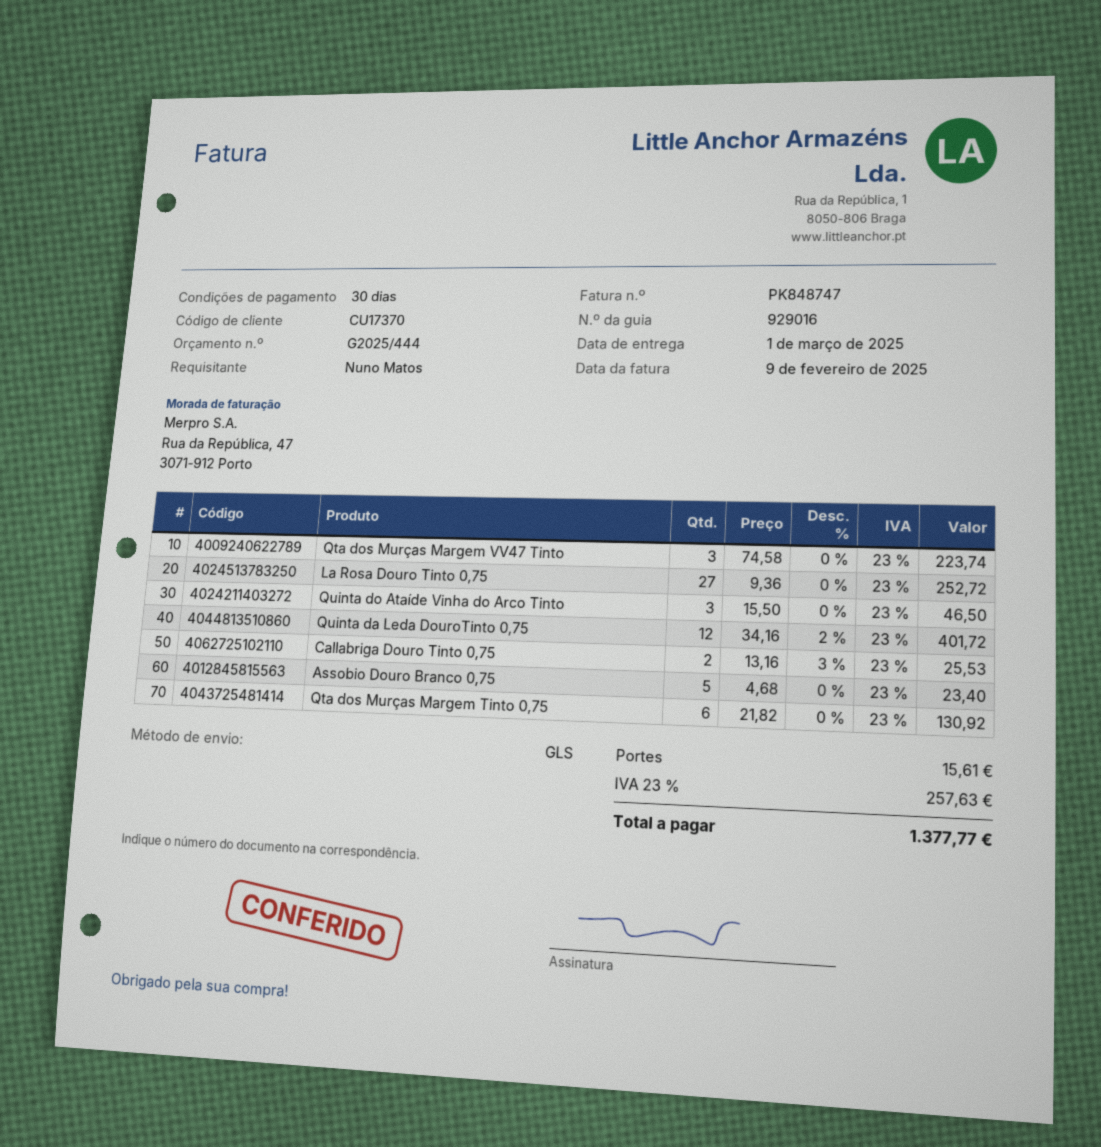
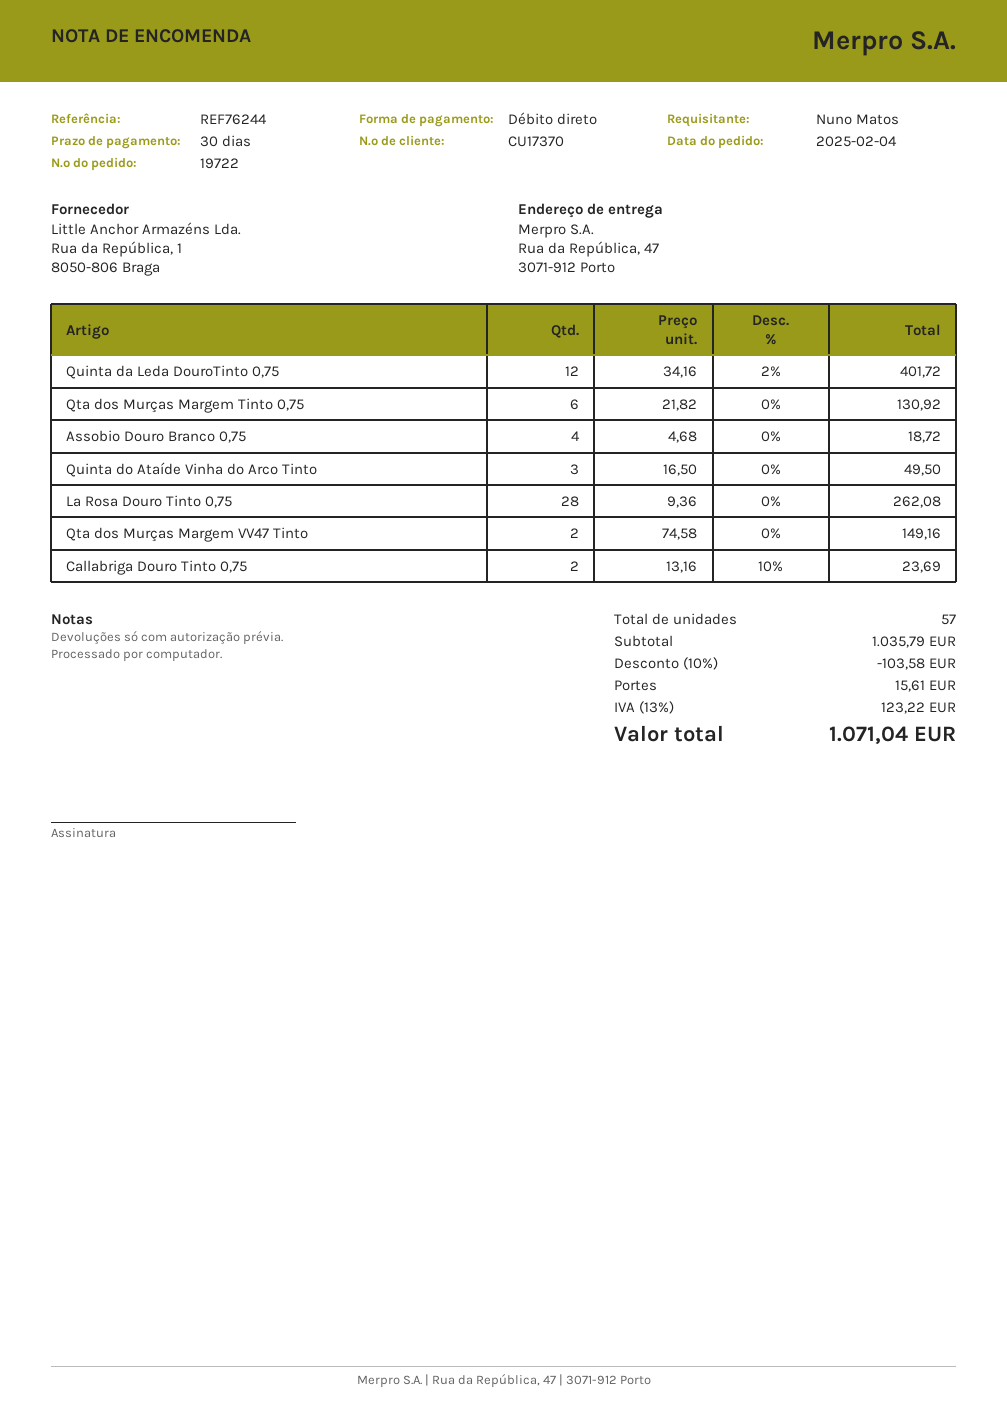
Qta dos Murças Margem VV47 Tinto: 3 x 74.58 = 223.74 -> 2 x 74.58 = 149.16
La Rosa Douro Tinto 0,75: 27 x 9.36 = 252.72 -> 28 x 9.36 = 262.08
Quinta do Ataíde Vinha do Arco Tinto: 3 x 15.50 = 46.50 -> 3 x 16.50 = 49.50
Callabriga Douro Tinto 0,75: 2 x 13.16 - 3% = 25.53 -> 2 x 13.16 - 10% = 23.69
Assobio Douro Branco 0,75: 5 x 4.68 = 23.40 -> 4 x 4.68 = 18.72
discount: none -> 10% = 103.58
tax: 23% = 257.63 -> 13% = 123.22
total: 1377.77 -> 1071.04

